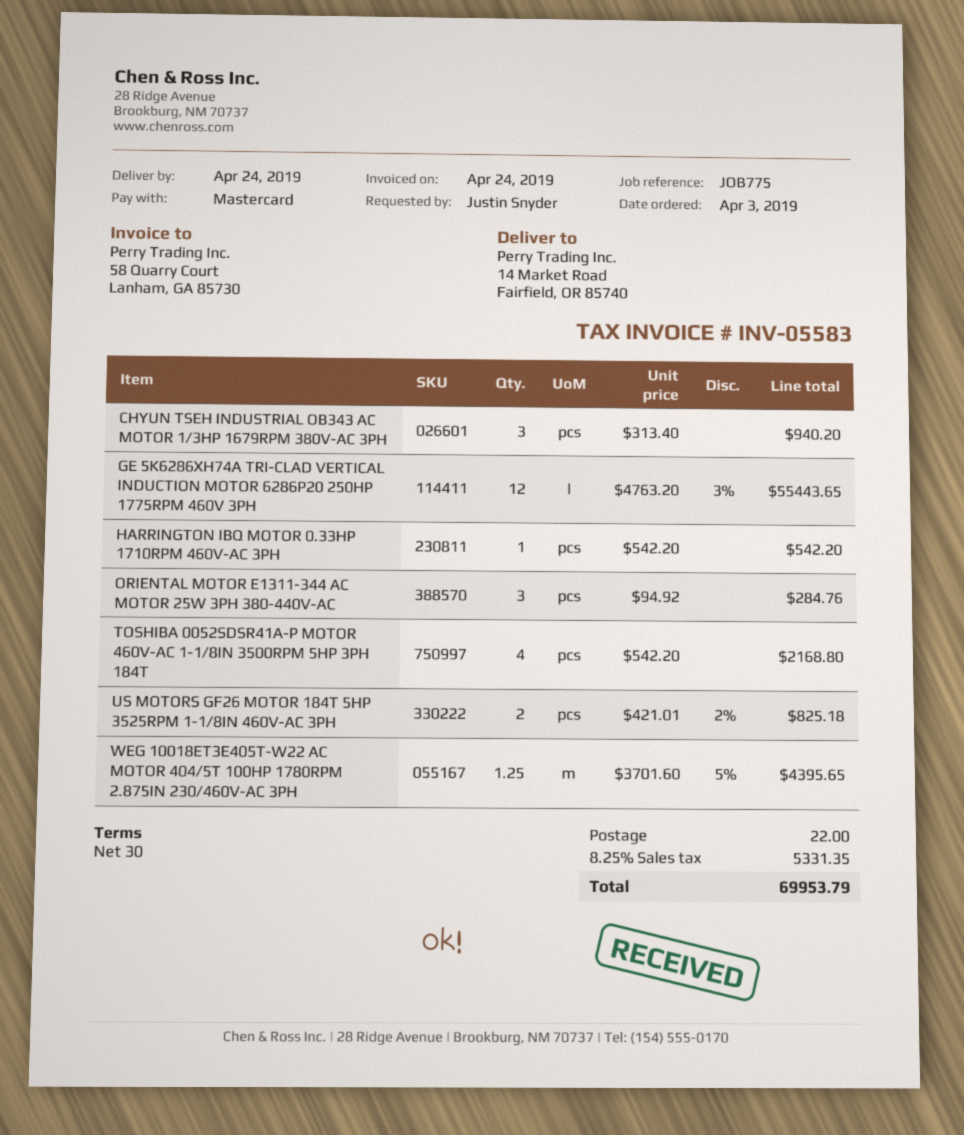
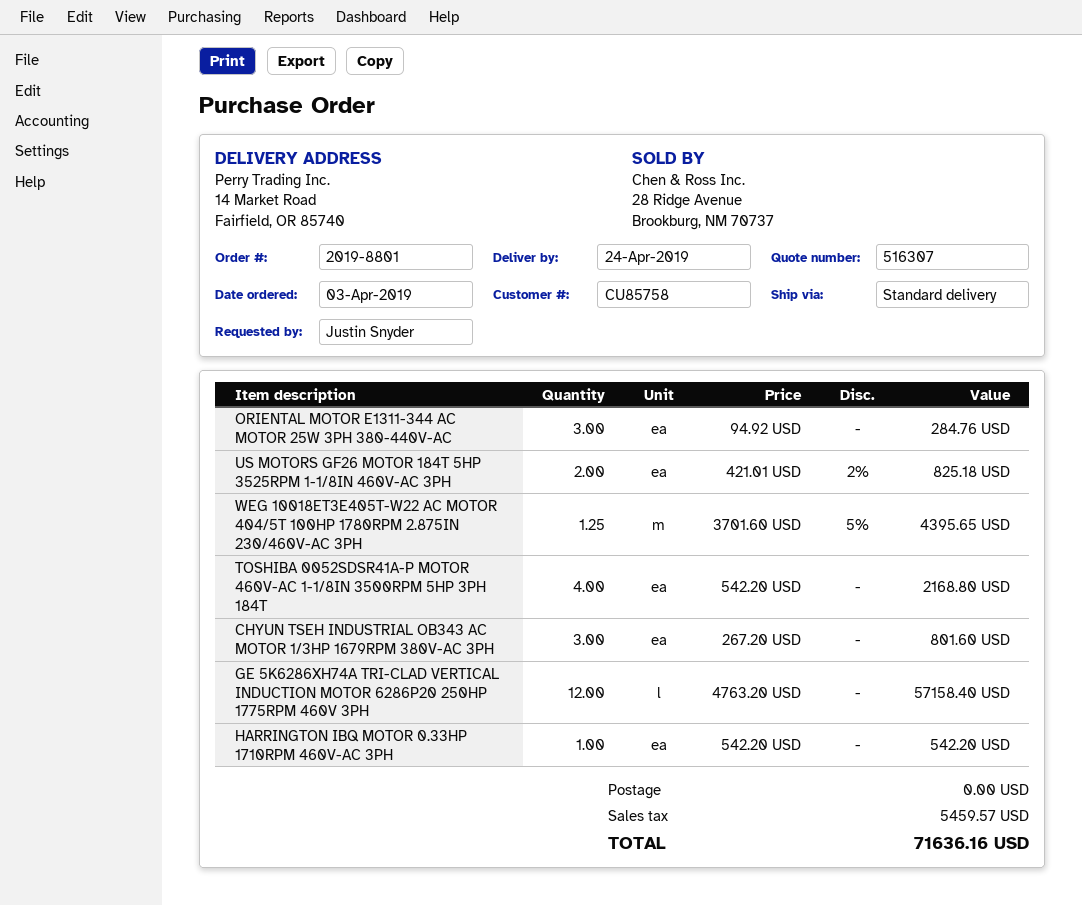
CHYUN TSEH INDUSTRIAL OB343 AC MOTOR 1/3HP 1679RPM 380V-AC 3PH: 3 x 313.40 = 940.20 -> 3 x 267.20 = 801.60
GE 5K6286XH74A TRI-CLAD VERTICAL INDUCTION MOTOR 6286P20 250HP 1775RPM 460V 3PH: 12 x 4763.20 - 3% = 55443.65 -> 12 x 4763.20 = 57158.40
shipping: 22.00 -> 0.00
tax: 5331.35 -> 5459.57
total: 69953.79 -> 71636.16

